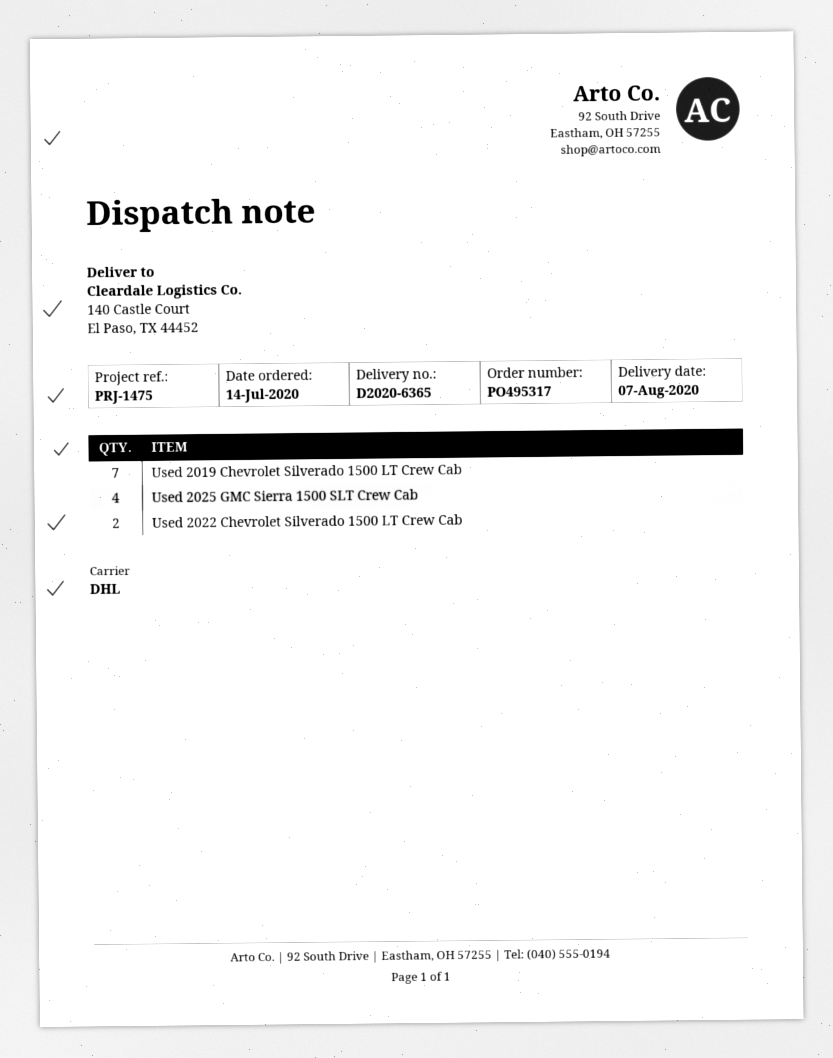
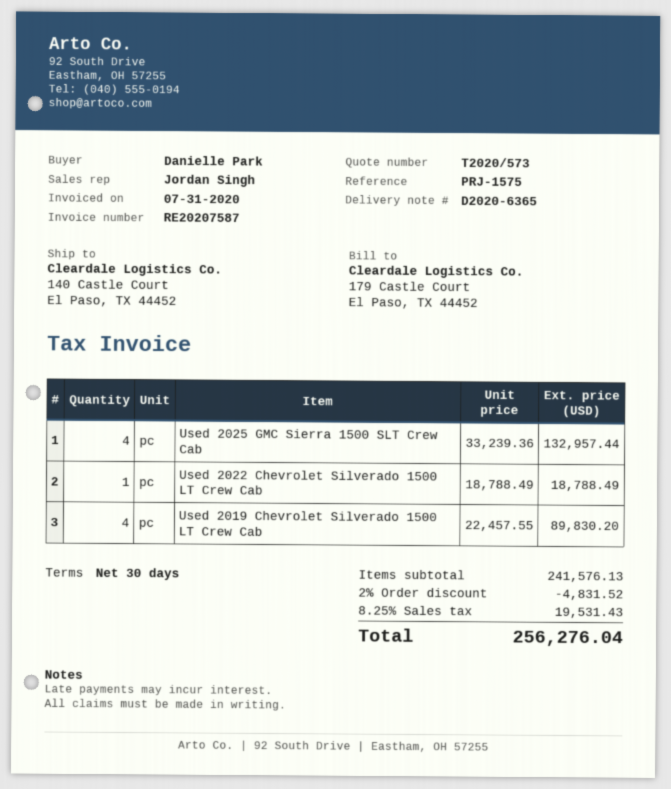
reference: PRJ-1475 -> PRJ-1575
Used 2019 Chevrolet Silverado 1500 LT Crew Cab: 7 -> 4
Used 2022 Chevrolet Silverado 1500 LT Crew Cab: 2 -> 1

